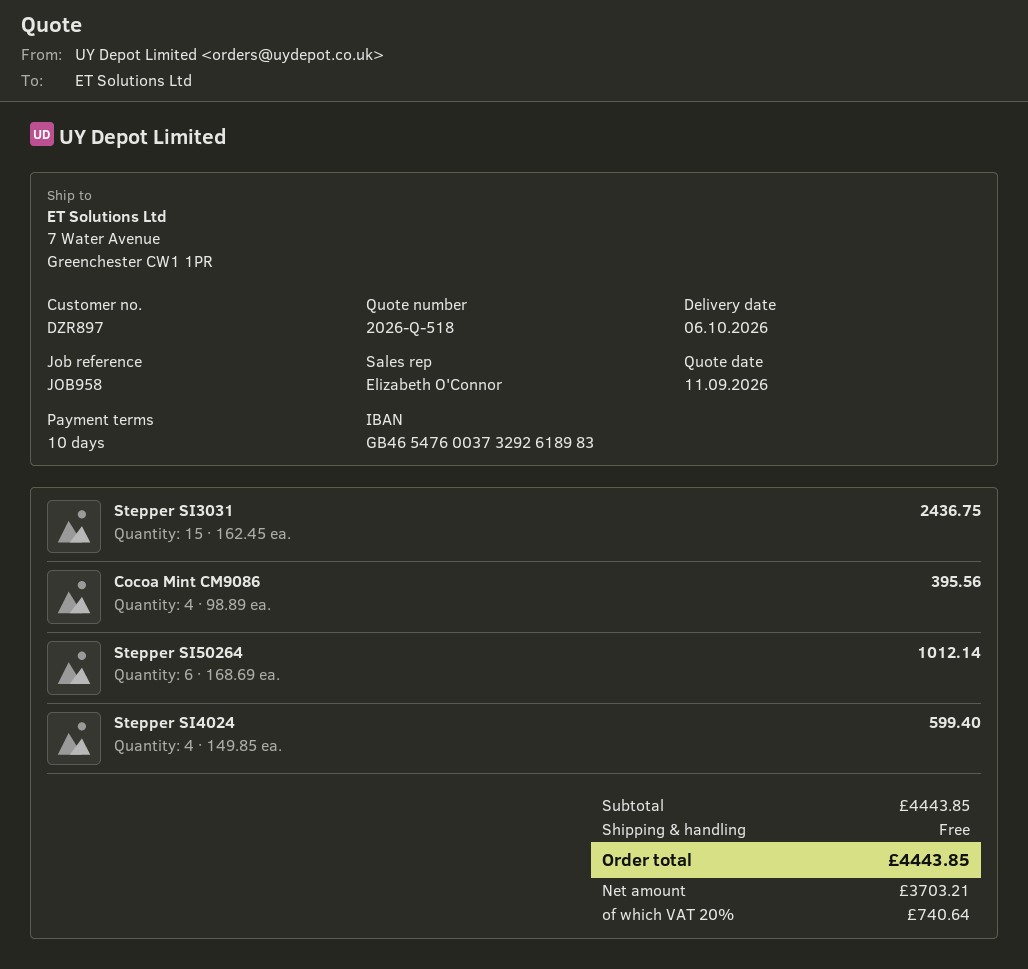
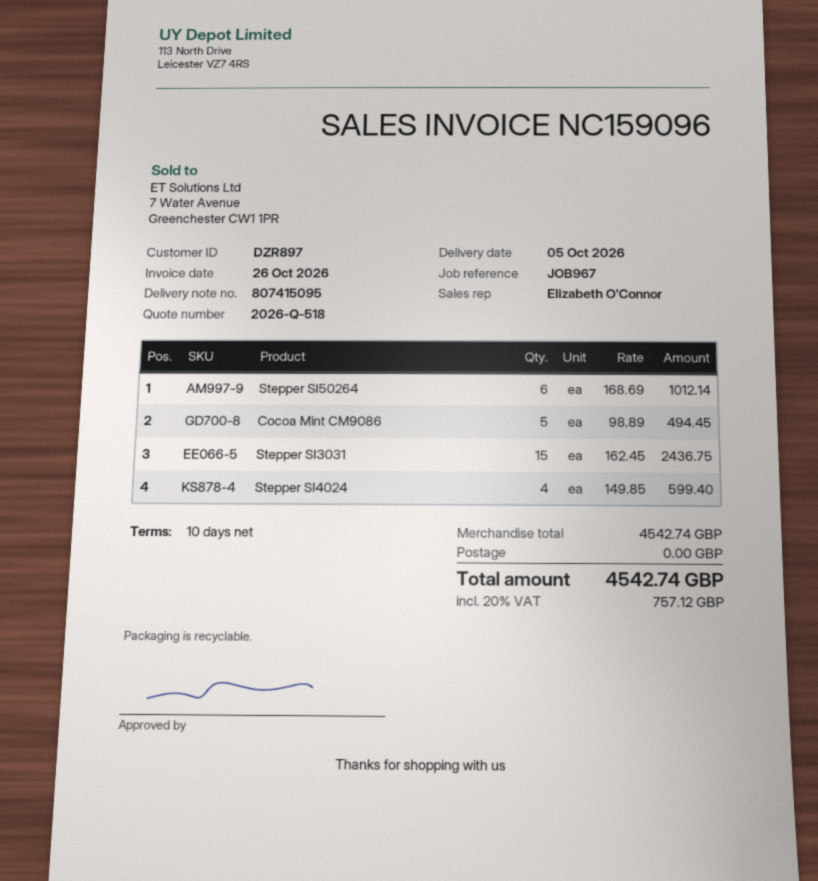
delivery date: 2026-10-06 -> 2026-10-05
reference: JOB958 -> JOB967
Cocoa Mint CM9086: 4 x 98.89 = 395.56 -> 5 x 98.89 = 494.45
subtotal: 4443.85 -> 4542.74
tax: 20% = 740.64 -> 20% = 757.12
total: 4443.85 -> 4542.74

